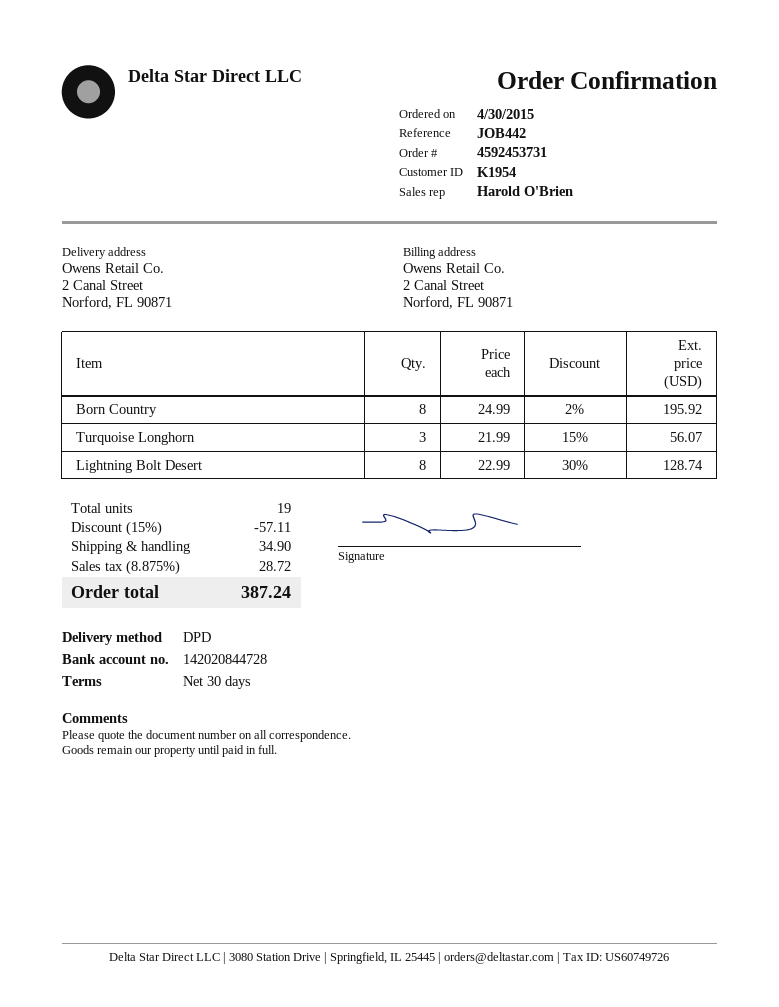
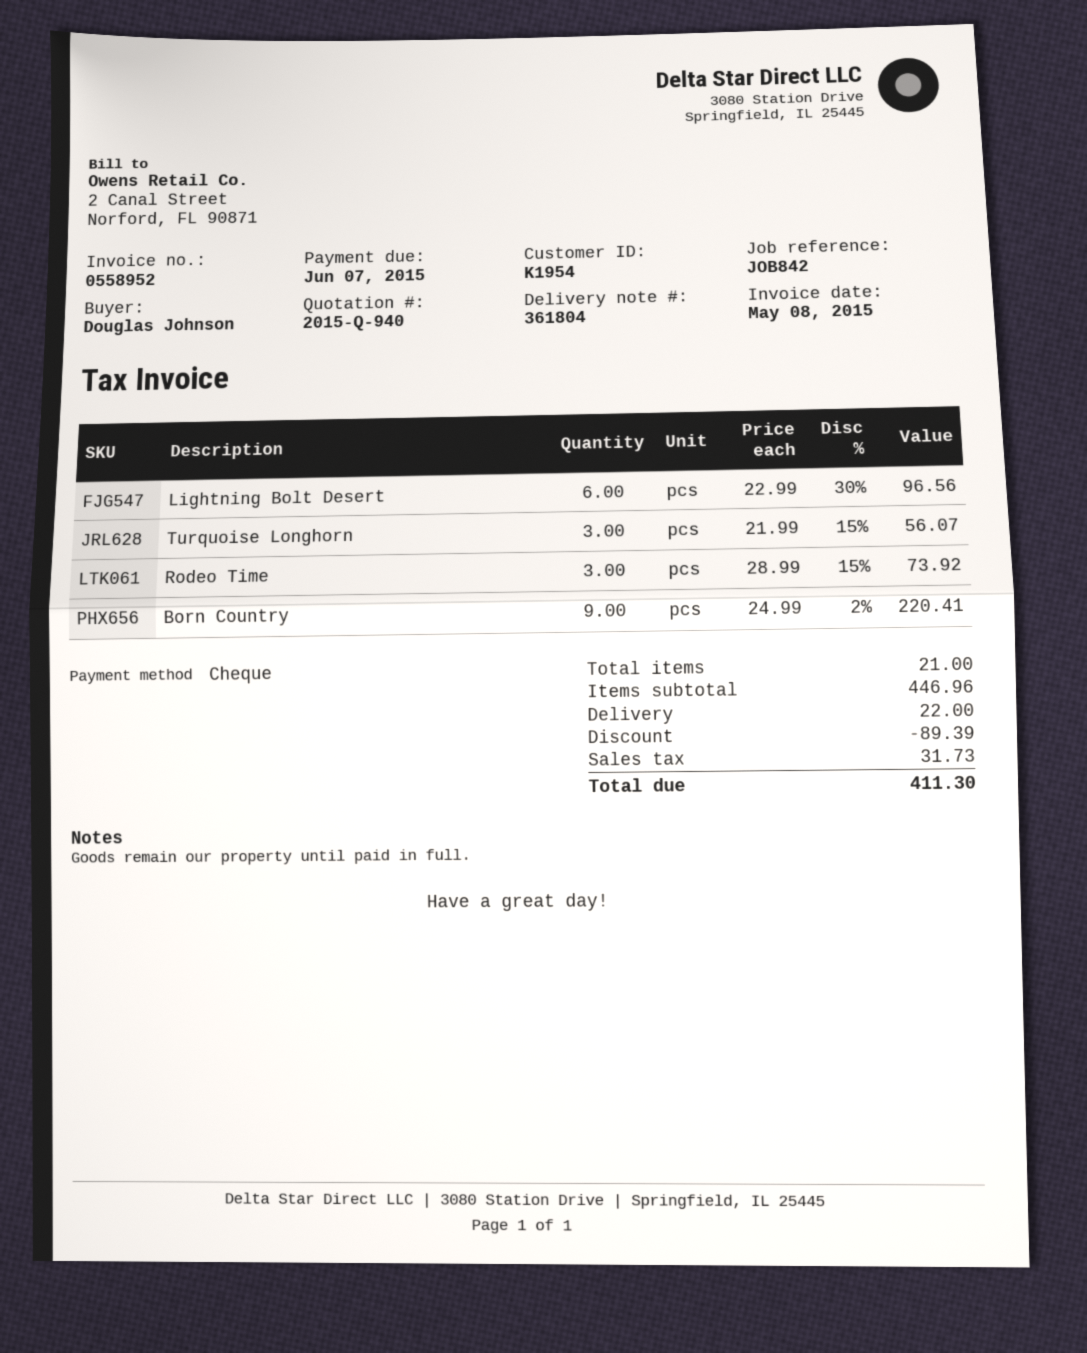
reference: JOB442 -> JOB842
Born Country: 8 x 24.99 - 2% = 195.92 -> 9 x 24.99 - 2% = 220.41
Lightning Bolt Desert: 8 x 22.99 - 30% = 128.74 -> 6 x 22.99 - 30% = 96.56
Rodeo Time: none -> 3 x 28.99 - 15% = 73.92
total quantity: 19 -> 21
discount: 57.11 -> 89.39
shipping: 34.90 -> 22.00
tax: 28.72 -> 31.73
total: 387.24 -> 411.30

